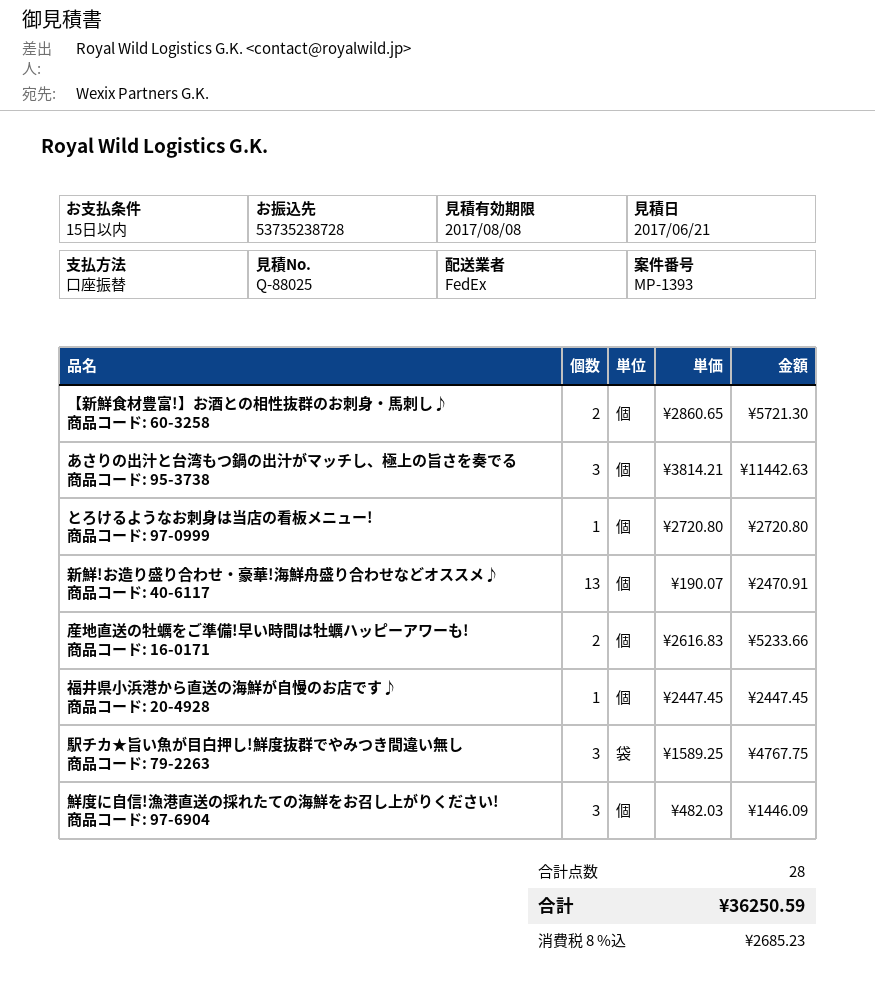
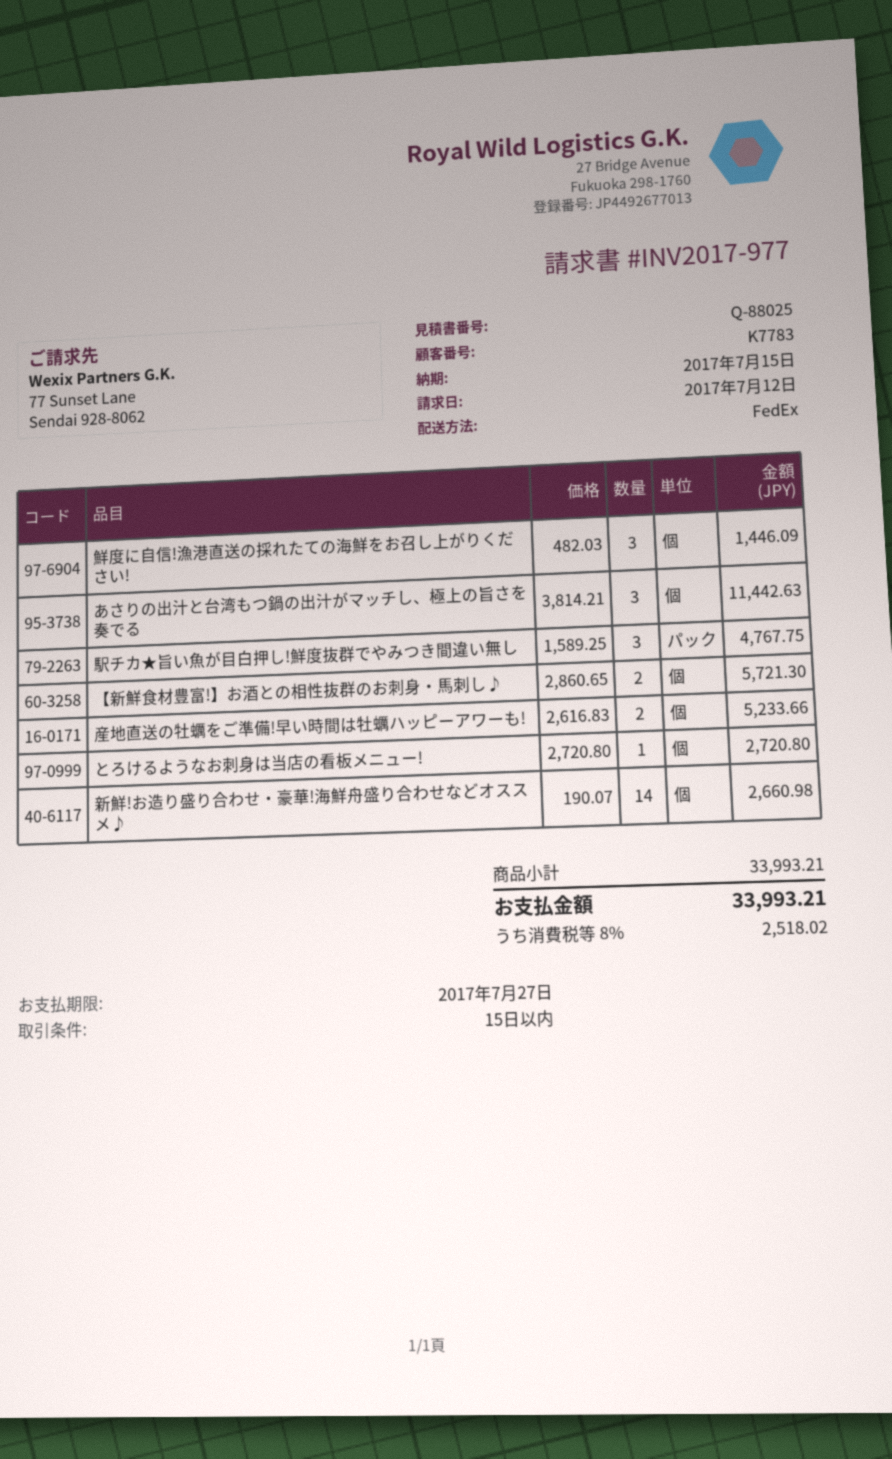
新鮮!お造り盛り合わせ・豪華!海鮮舟盛り合わせなどオススメ♪: 13 x 190.07 = 2470.91 -> 14 x 190.07 = 2660.98
福井県小浜港から直送の海鮮が自慢のお店です♪: 1 x 2447.45 = 2447.45 -> none
tax: 8% = 2685.23 -> 8% = 2518.02
total: 36250.59 -> 33993.21

